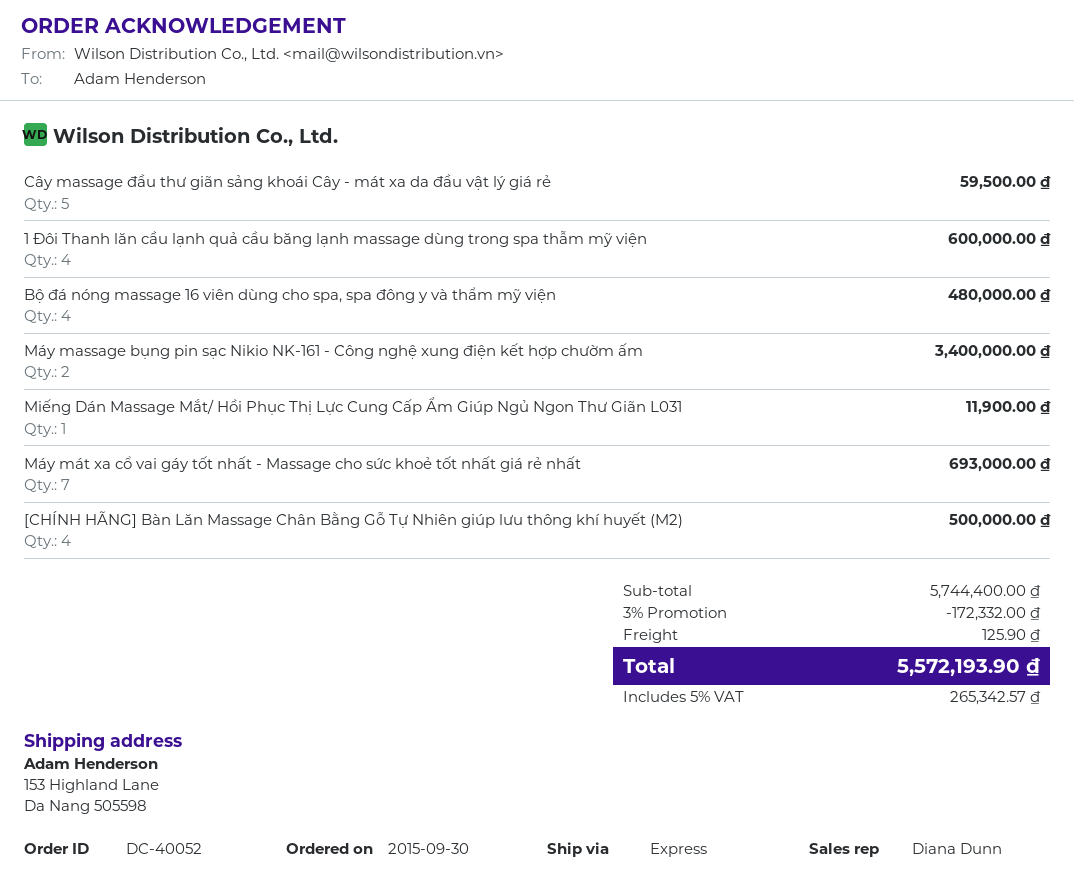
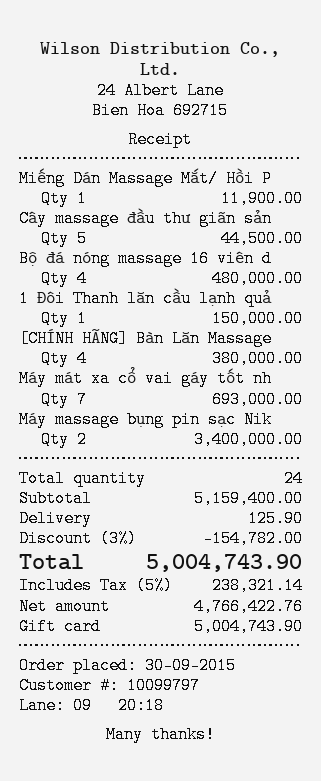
Cây massage đầu thư giãn sảng khoái Cây - mát xa da đầu vật lý giá rẻ: 5 for 59500.00 -> 5 for 44500.00
1 Đôi Thanh lăn cầu lạnh quả cầu băng lạnh massage dùng trong spa thẫm mỹ viện: 4 for 600000.00 -> 1 for 150000.00
[CHÍNH HÃNG] Bàn Lăn Massage Chân Bằng Gỗ Tự Nhiên giúp lưu thông khí huyết (M2): 4 for 500000.00 -> 4 for 380000.00
subtotal: 5744400.00 -> 5159400.00
discount: 3% = 172332.00 -> 3% = 154782.00
tax: 5% = 265342.57 -> 5% = 238321.14
total: 5572193.90 -> 5004743.90

